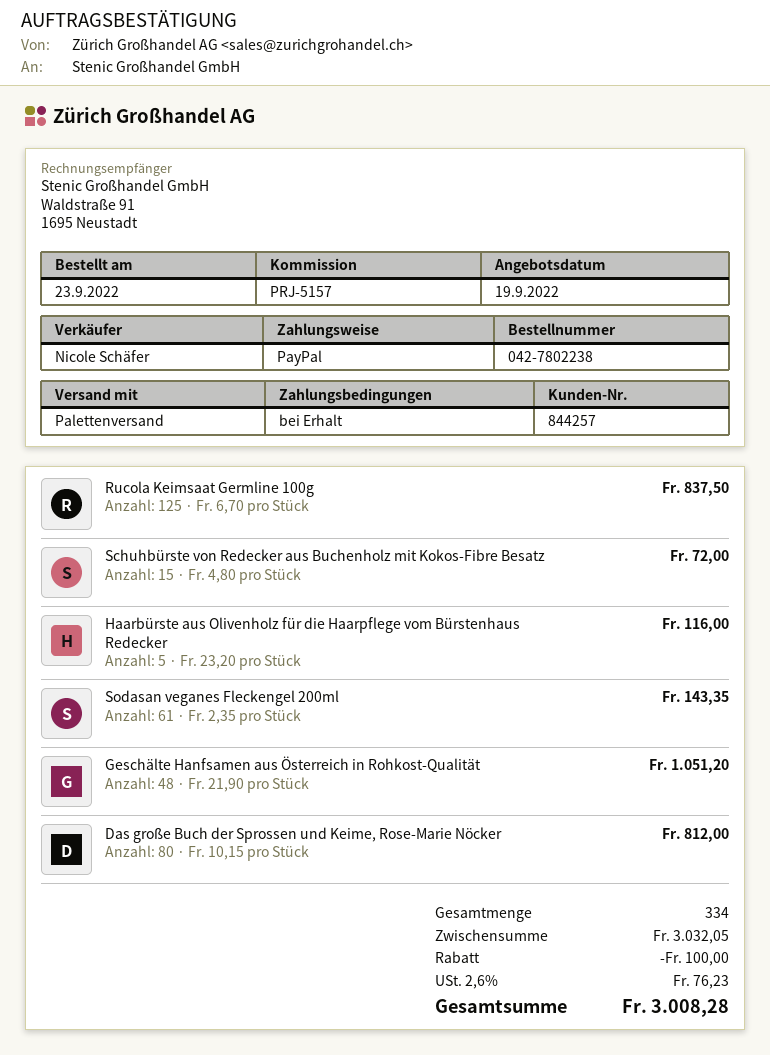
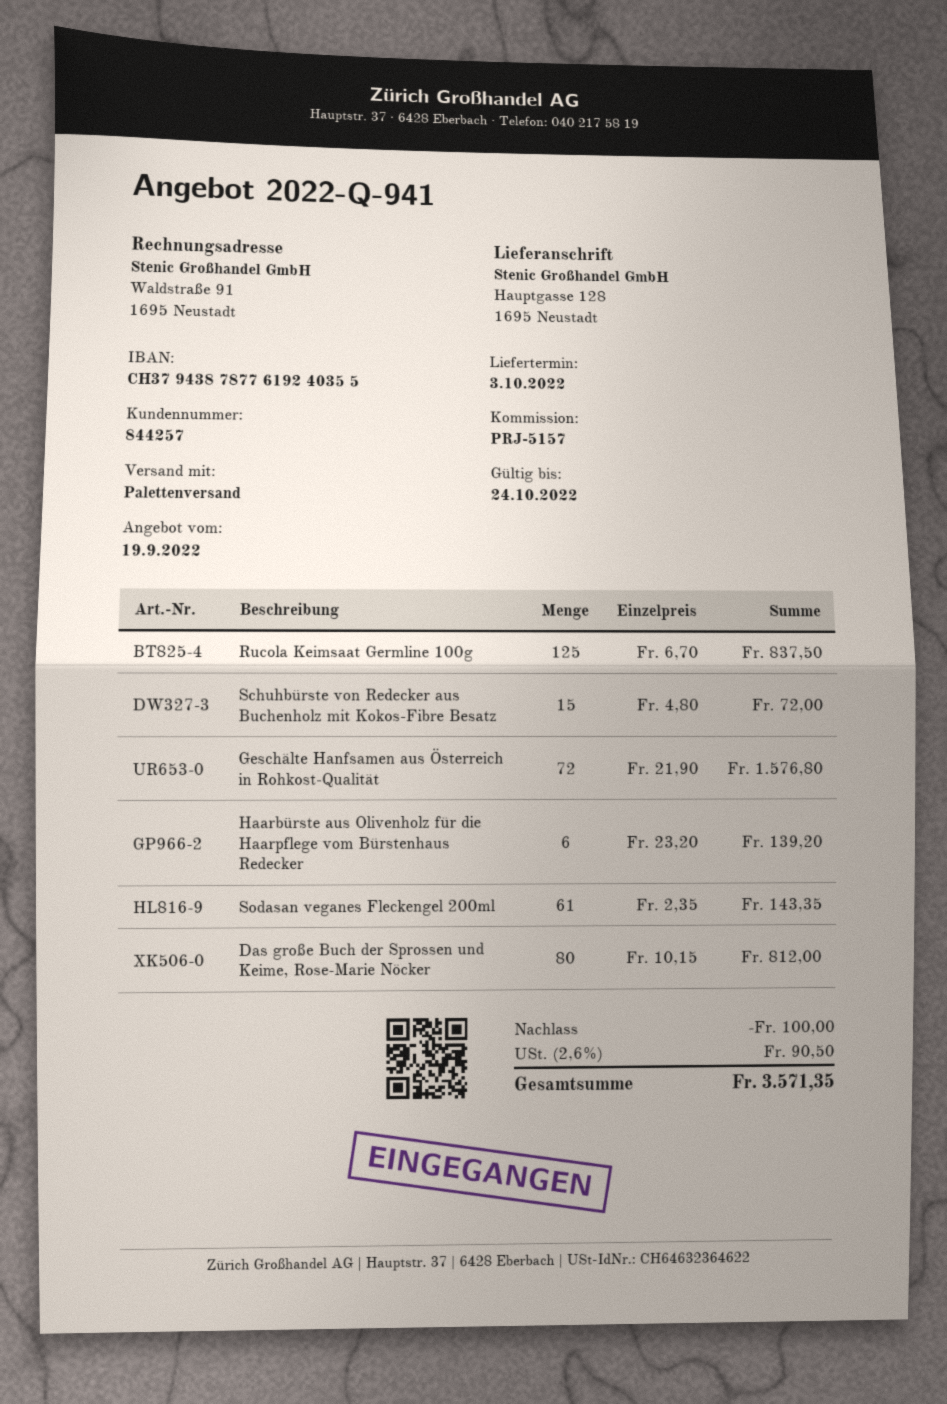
Haarbürste aus Olivenholz für die Haarpflege vom Bürstenhaus Redecker: 5 x 23.20 = 116.00 -> 6 x 23.20 = 139.20
Geschälte Hanfsamen aus Österreich in Rohkost-Qualität: 48 x 21.90 = 1051.20 -> 72 x 21.90 = 1576.80
tax: 2.6% = 76.23 -> 2.6% = 90.50
total: 3008.28 -> 3571.35

